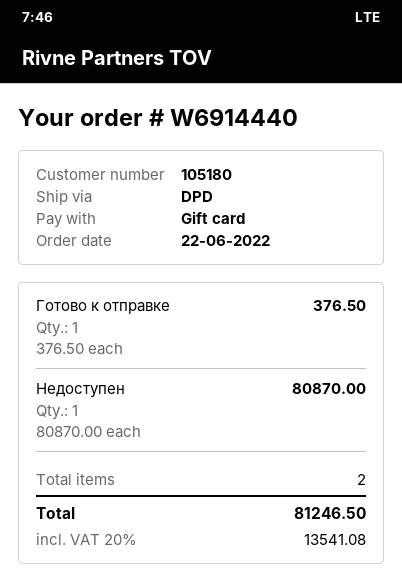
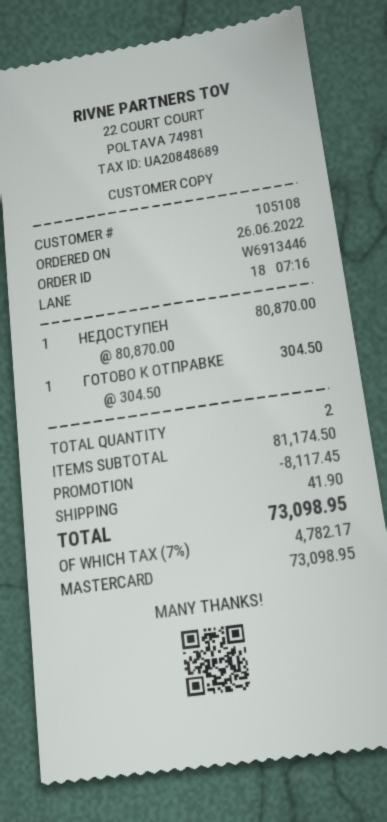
order number: W6914440 -> W6913446
order date: 2022-06-22 -> 2022-06-26
customer number: 105180 -> 105108
payment method: gift card -> Mastercard
Готово к отправке: 1 x 376.50 = 376.50 -> 1 x 304.50 = 304.50
discount: none -> 8117.45
shipping: none -> 41.90
tax: 20% = 13541.08 -> 7% = 4782.17
total: 81246.50 -> 73098.95

